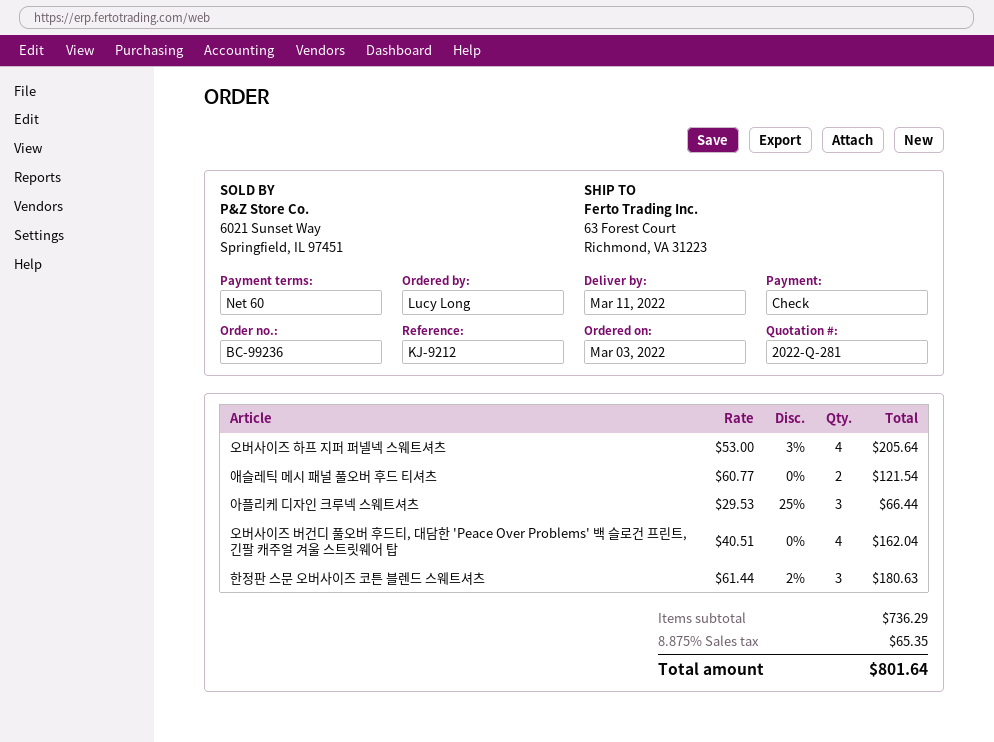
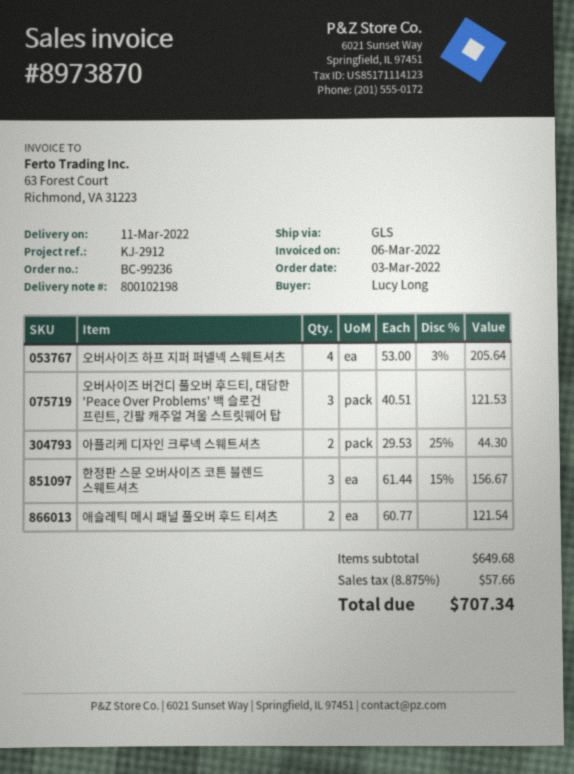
reference: KJ-9212 -> KJ-2912
아플리케 디자인 크루넥 스웨트셔츠: 3 x 29.53 - 25% = 66.44 -> 2 x 29.53 - 25% = 44.30
오버사이즈 버건디 풀오버 후드티, 대담한 'Peace Over Problems' 백 슬로건 프린트, 긴팔 캐주얼 겨울 스트릿웨어 탑: 4 x 40.51 = 162.04 -> 3 x 40.51 = 121.53
한정판 스문 오버사이즈 코튼 블렌드 스웨트셔츠: 3 x 61.44 - 2% = 180.63 -> 3 x 61.44 - 15% = 156.67
subtotal: 736.29 -> 649.68
tax: 8.875% = 65.35 -> 8.875% = 57.66
total: 801.64 -> 707.34

